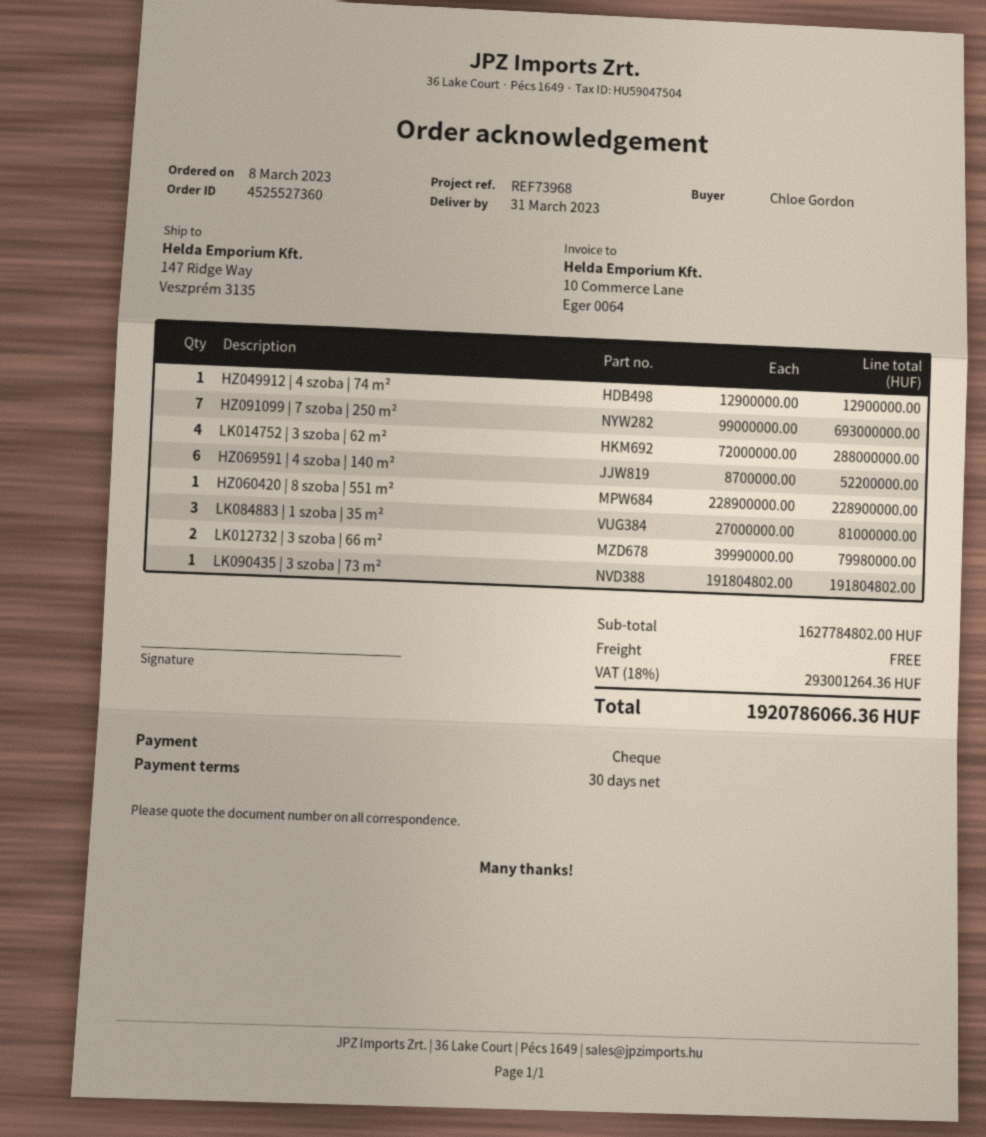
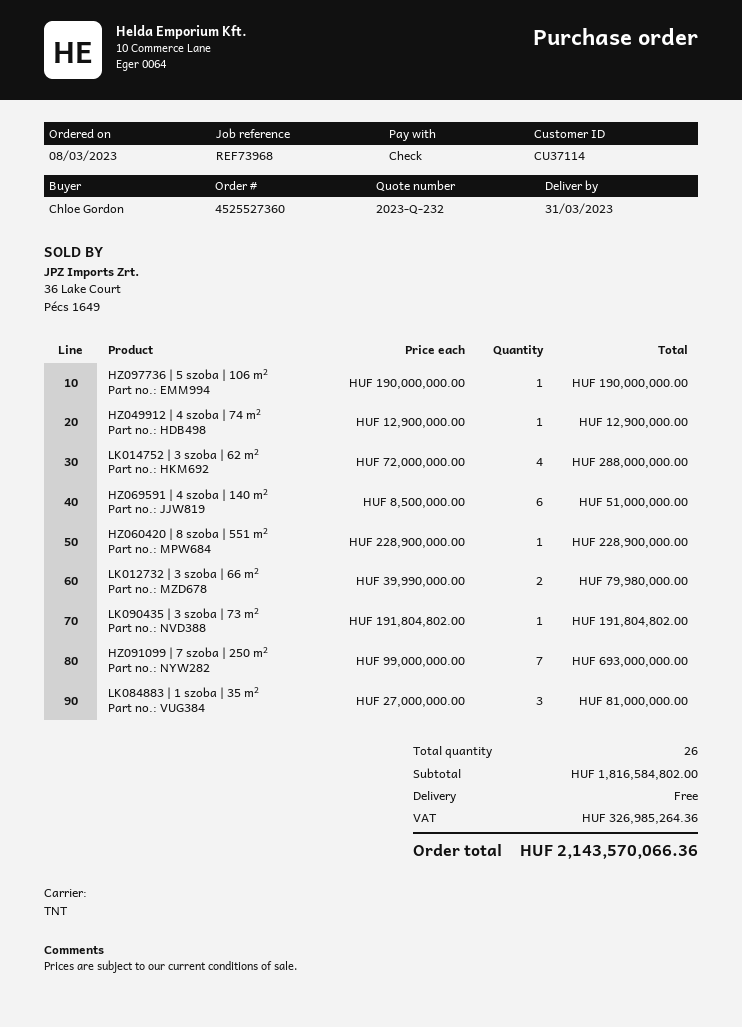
HZ069591 | 4 szoba | 140 m²: 6 x 8700000.00 = 52200000.00 -> 6 x 8500000.00 = 51000000.00
HZ097736 | 5 szoba | 106 m²: none -> 1 x 190000000.00 = 190000000.00
subtotal: 1627784802.00 -> 1816584802.00
tax: 293001264.36 -> 326985264.36
total: 1920786066.36 -> 2143570066.36

